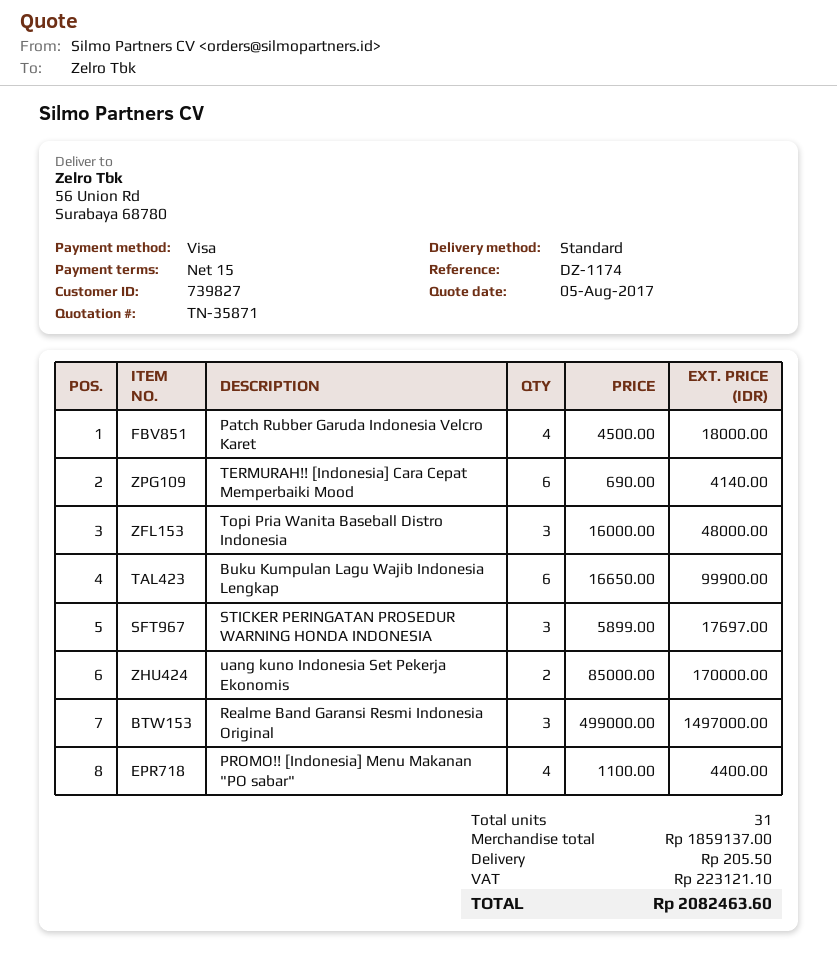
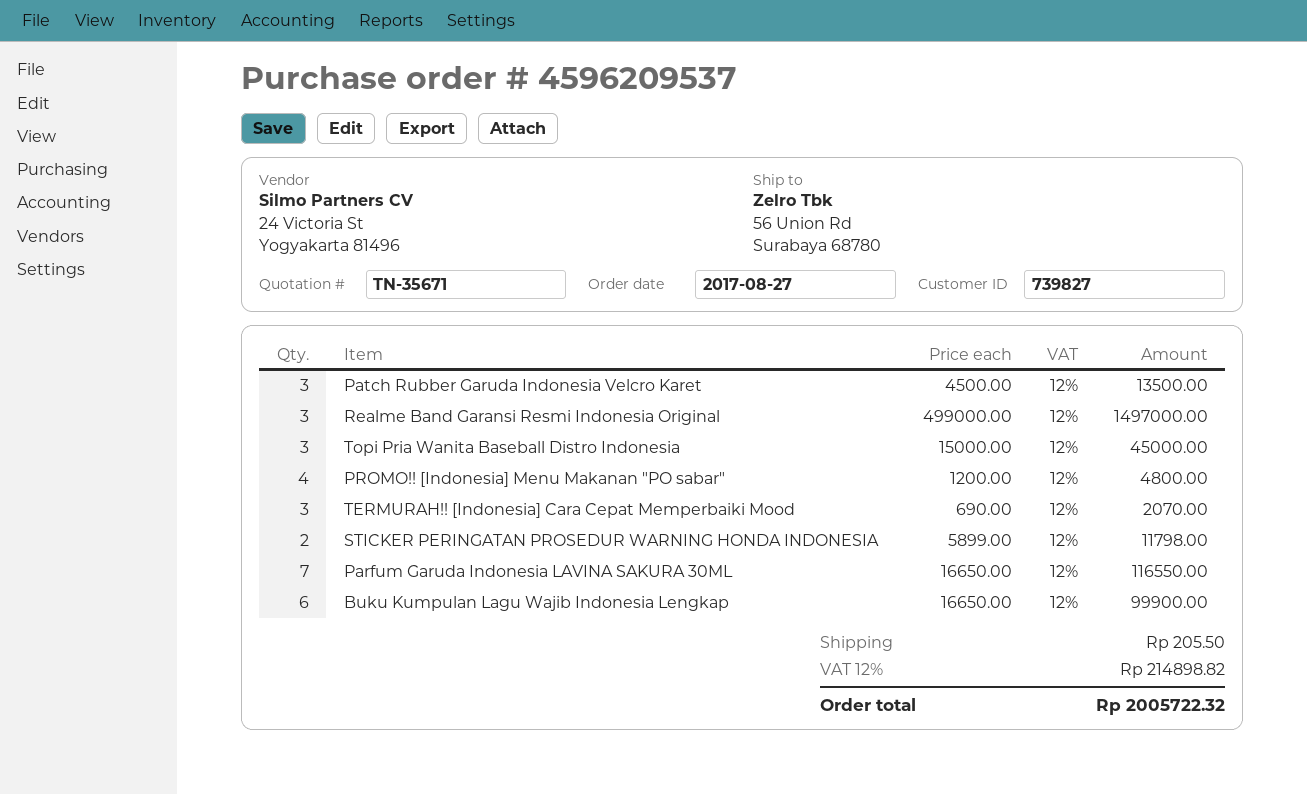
quote number: TN-35871 -> TN-35671
Patch Rubber Garuda Indonesia Velcro Karet: 4 x 4500.00 = 18000.00 -> 3 x 4500.00 = 13500.00
TERMURAH!! [Indonesia] Cara Cepat Memperbaiki Mood: 6 x 690.00 = 4140.00 -> 3 x 690.00 = 2070.00
Topi Pria Wanita Baseball Distro Indonesia: 3 x 16000.00 = 48000.00 -> 3 x 15000.00 = 45000.00
STICKER PERINGATAN PROSEDUR WARNING HONDA INDONESIA: 3 x 5899.00 = 17697.00 -> 2 x 5899.00 = 11798.00
uang kuno Indonesia Set Pekerja Ekonomis: 2 x 85000.00 = 170000.00 -> none
PROMO!! [Indonesia] Menu Makanan "PO sabar": 4 x 1100.00 = 4400.00 -> 4 x 1200.00 = 4800.00
Parfum Garuda Indonesia LAVINA SAKURA 30ML: none -> 7 x 16650.00 = 116550.00
tax: 223121.10 -> 214898.82
total: 2082463.60 -> 2005722.32

